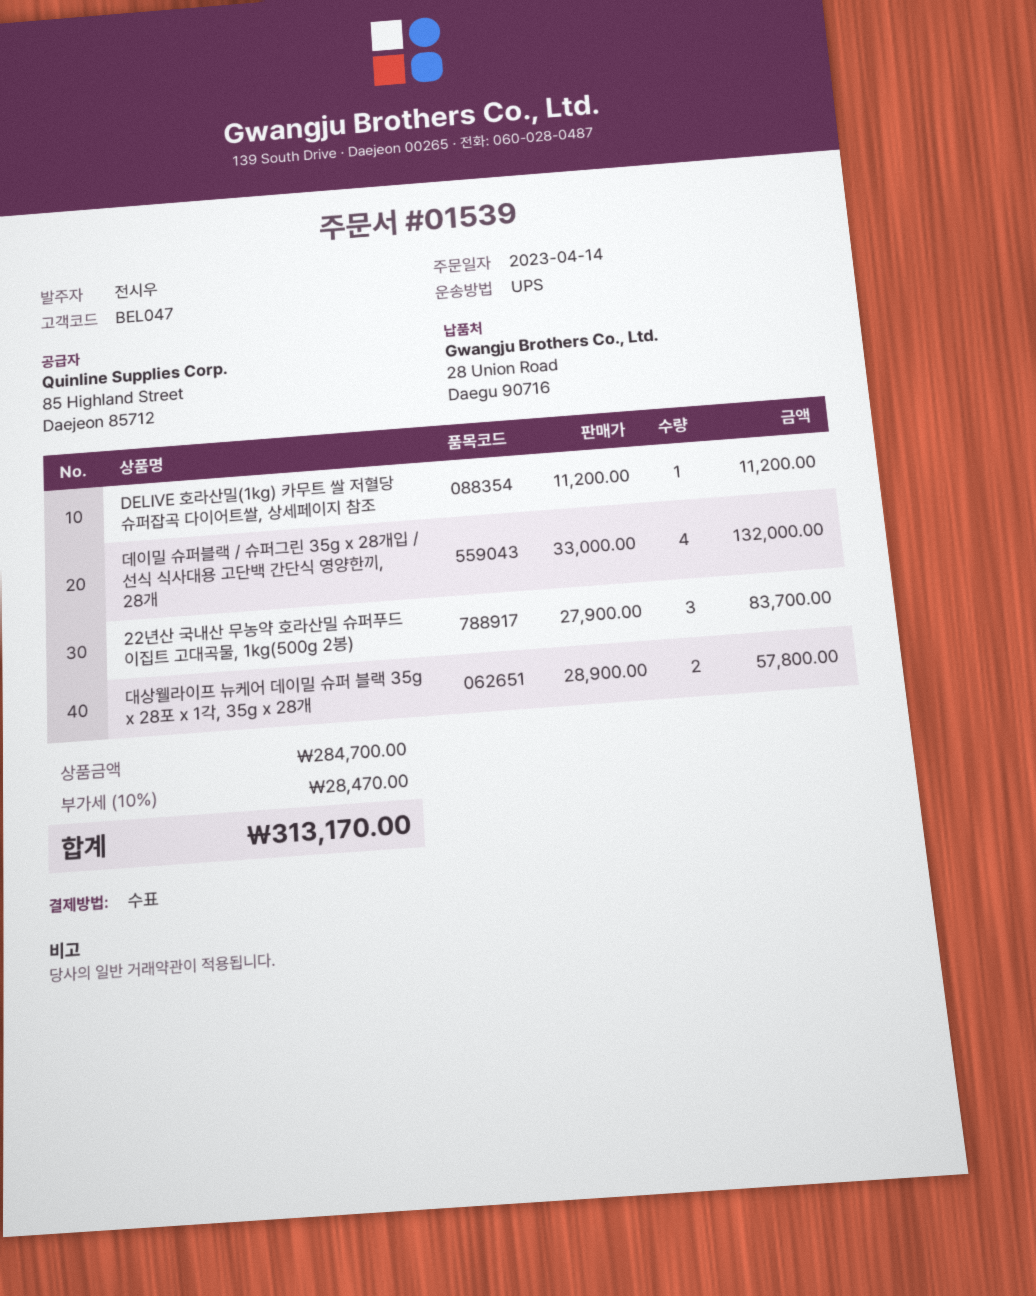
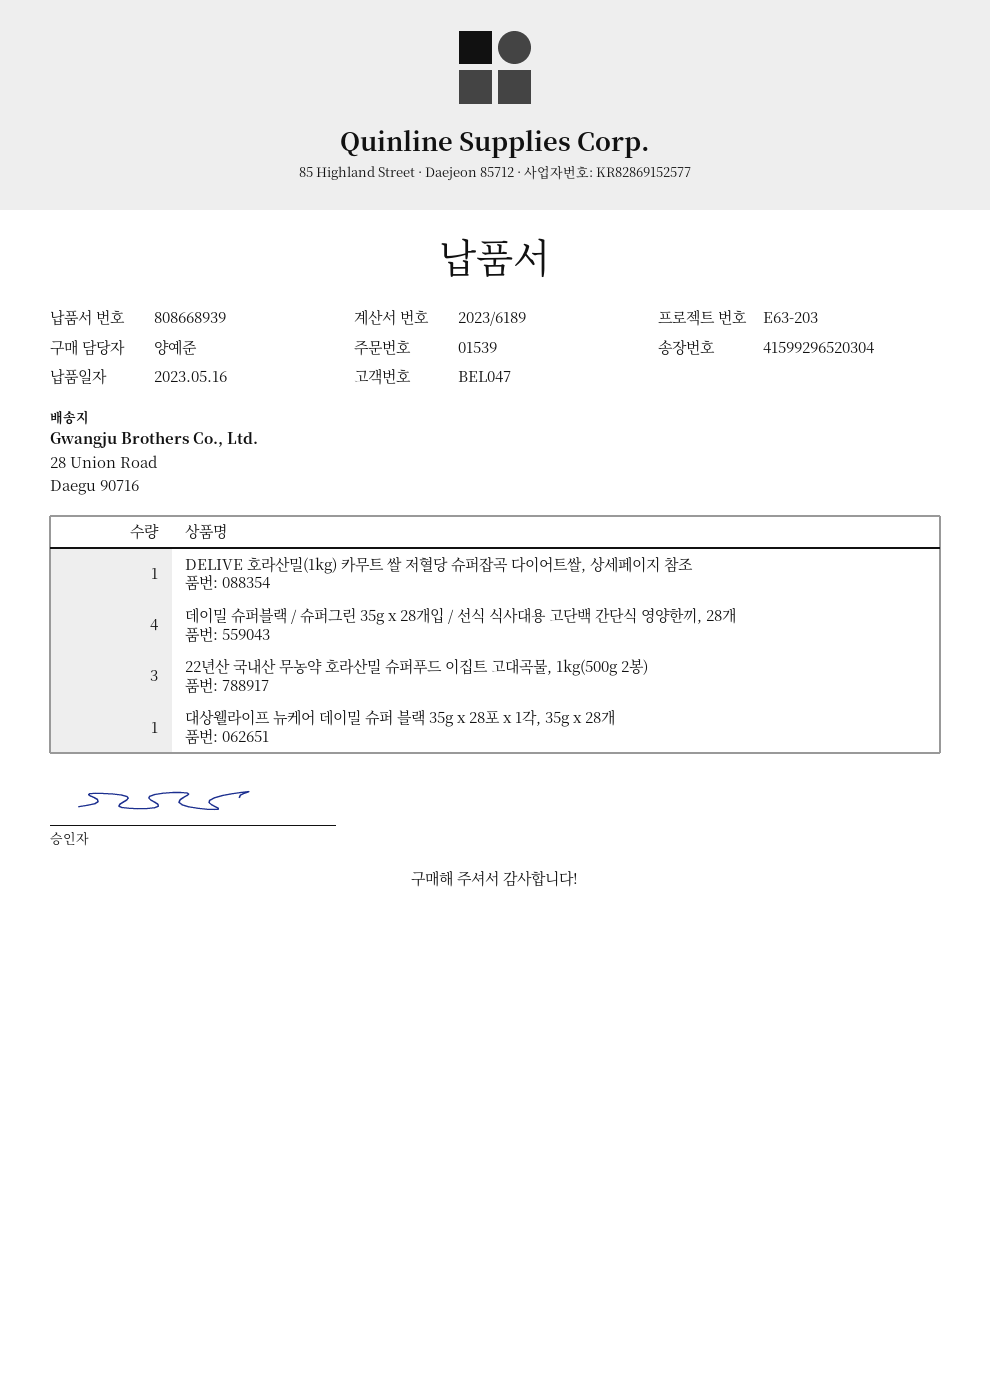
ordered by: 전시우 -> 양예준
대상웰라이프 뉴케어 데이밀 슈퍼 블랙 35g x 28포 x 1각, 35g x 28개: 2 -> 1

